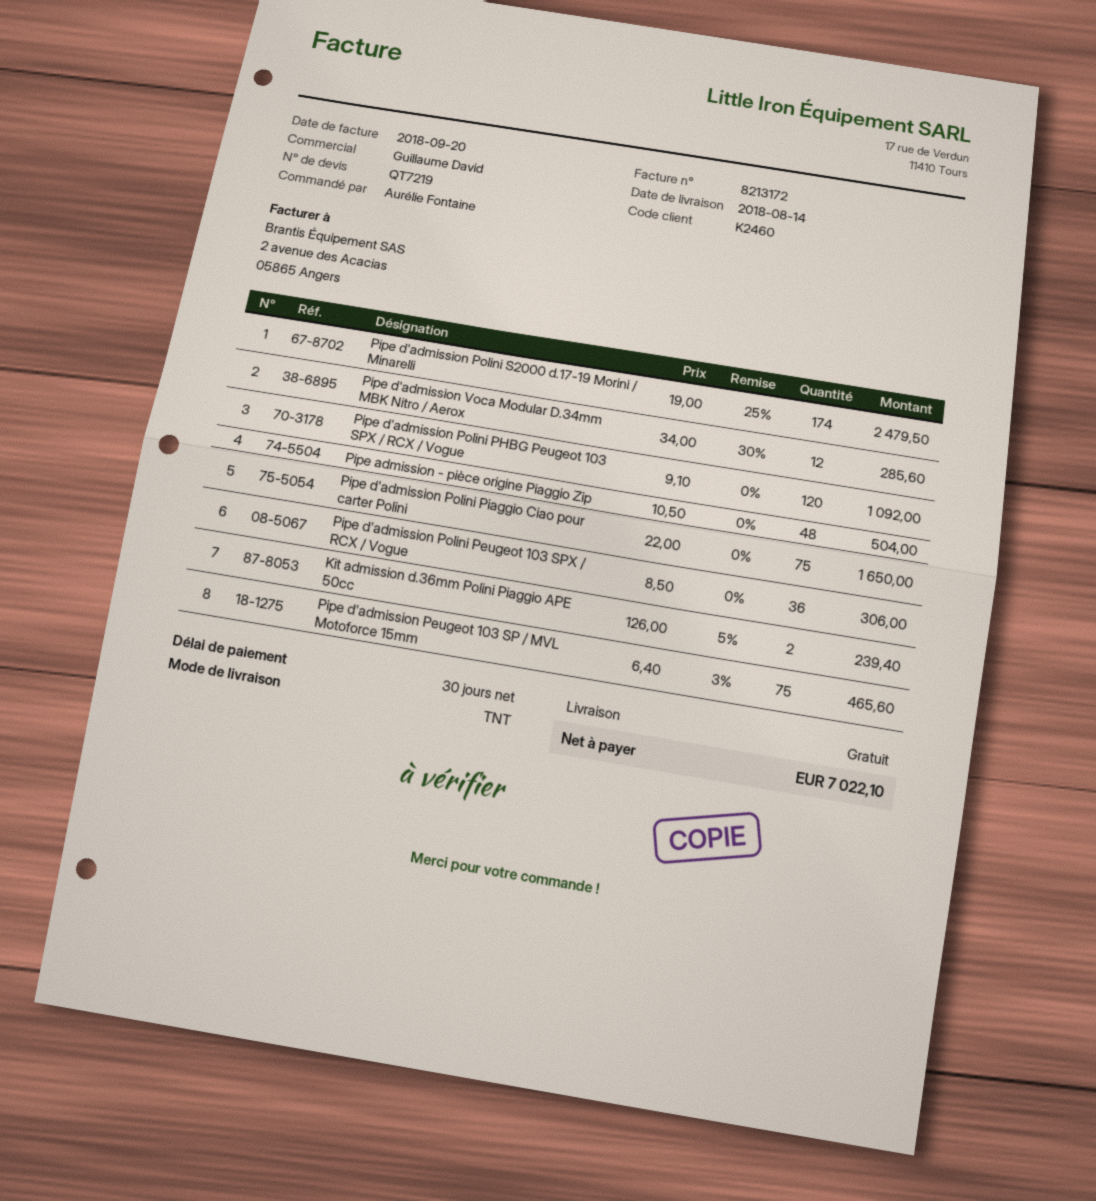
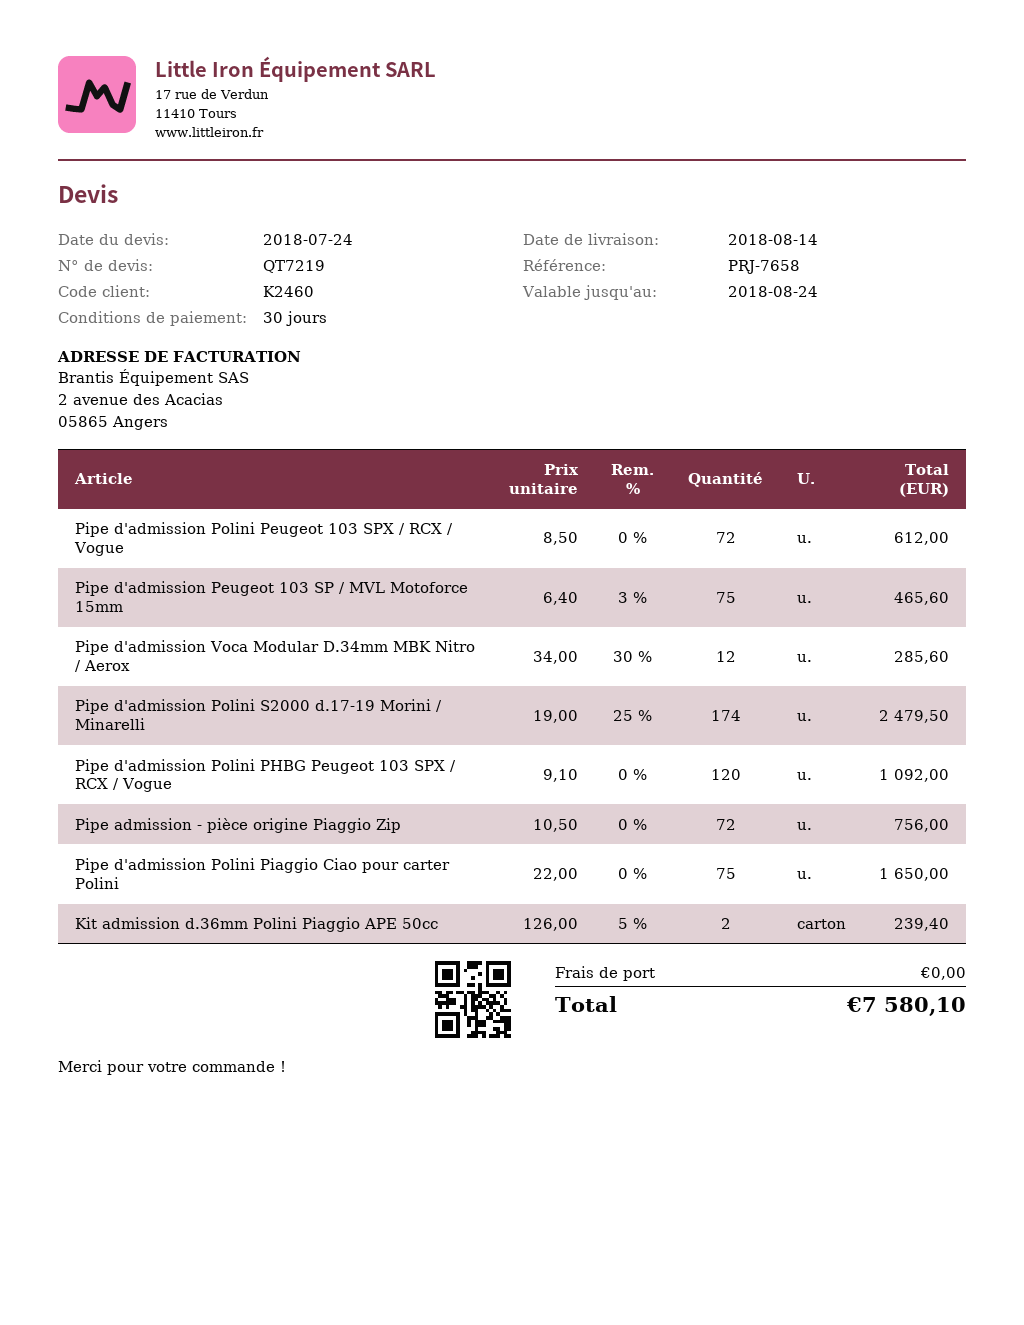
Pipe admission - pièce origine Piaggio Zip: 48 x 10.50 = 504.00 -> 72 x 10.50 = 756.00
Pipe d'admission Polini Peugeot 103 SPX / RCX / Vogue: 36 x 8.50 = 306.00 -> 72 x 8.50 = 612.00
total: 7022.10 -> 7580.10

